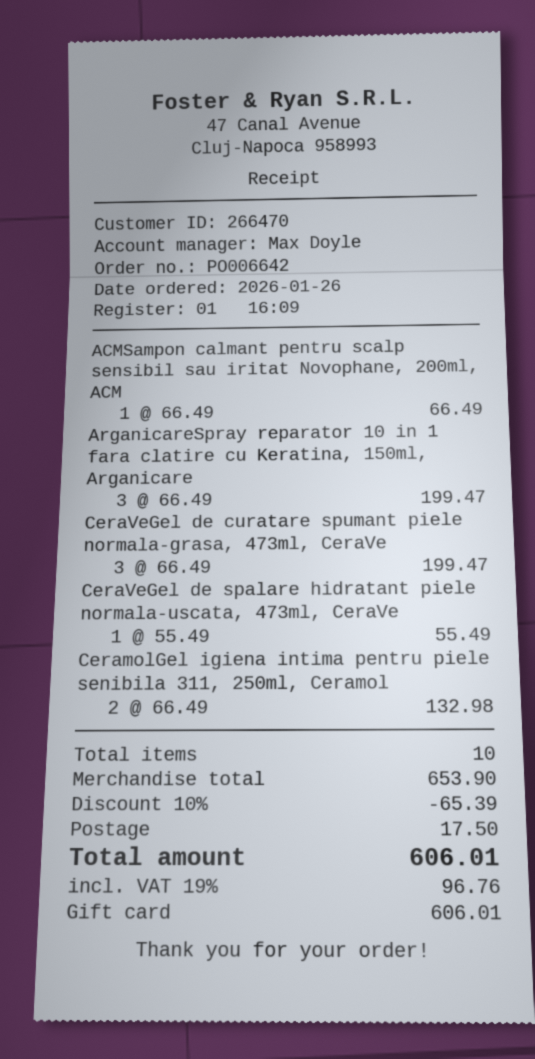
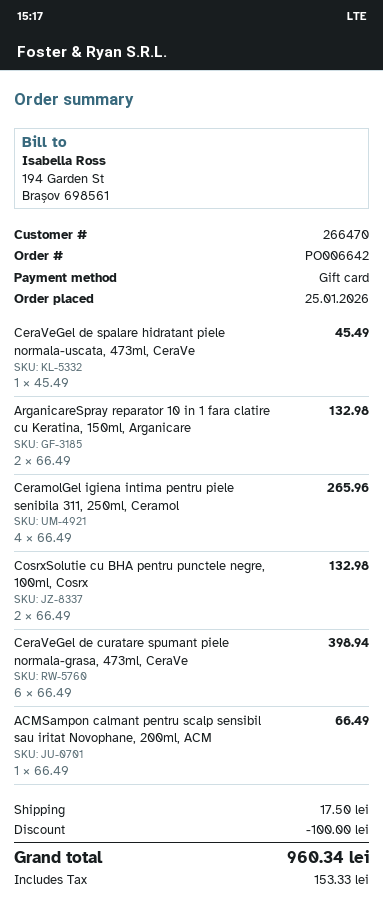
order date: 2026-01-26 -> 2026-01-25
ArganicareSpray reparator 10 in 1 fara clatire cu Keratina, 150ml, Arganicare: 3 x 66.49 = 199.47 -> 2 x 66.49 = 132.98
CeraVeGel de curatare spumant piele normala-grasa, 473ml, CeraVe: 3 x 66.49 = 199.47 -> 6 x 66.49 = 398.94
CeraVeGel de spalare hidratant piele normala-uscata, 473ml, CeraVe: 1 x 55.49 = 55.49 -> 1 x 45.49 = 45.49
CeramolGel igiena intima pentru piele senibila 311, 250ml, Ceramol: 2 x 66.49 = 132.98 -> 4 x 66.49 = 265.96
CosrxSolutie cu BHA pentru punctele negre, 100ml, Cosrx: none -> 2 x 66.49 = 132.98
discount: 65.39 -> 100.00
tax: 96.76 -> 153.33
total: 606.01 -> 960.34

